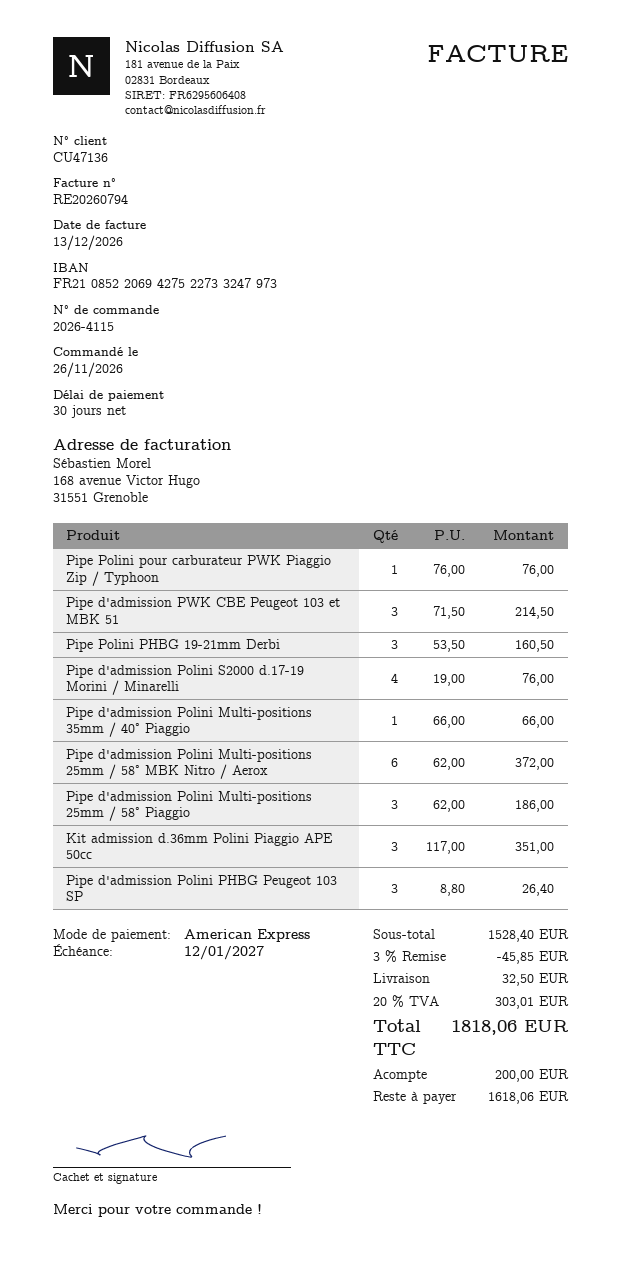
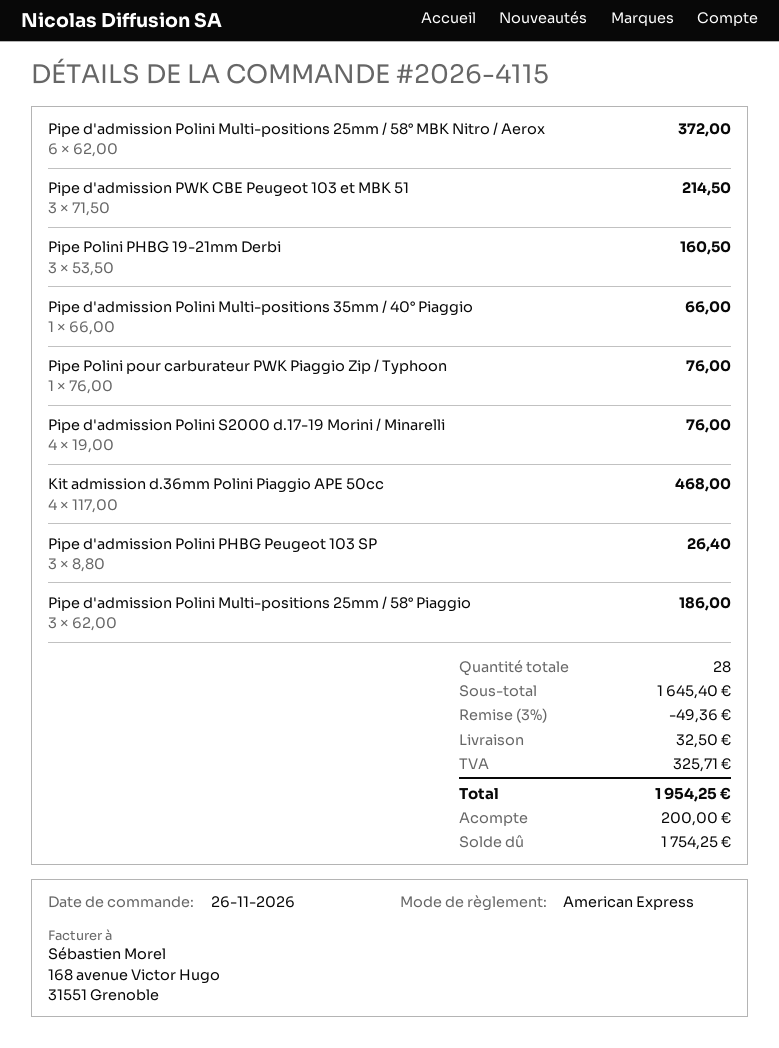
Kit admission d.36mm Polini Piaggio APE 50cc: 3 x 117.00 = 351.00 -> 4 x 117.00 = 468.00
subtotal: 1528.40 -> 1645.40
discount: 3% = 45.85 -> 3% = 49.36
tax: 303.01 -> 325.71
total: 1818.06 -> 1954.25
balance: 1618.06 -> 1754.25

